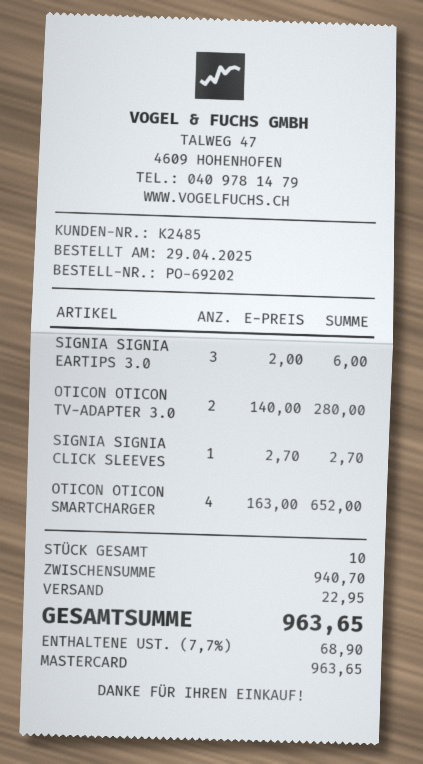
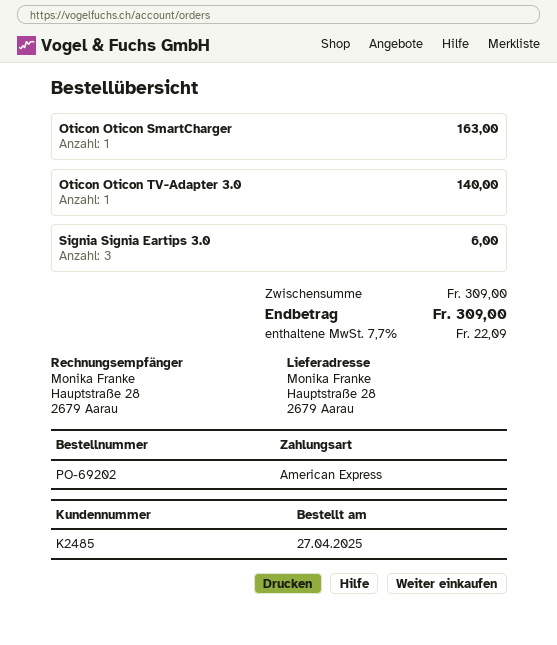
order date: 2025-04-29 -> 2025-04-27
payment method: Mastercard -> American Express
OTICON OTICON TV-ADAPTER 3.0: 2 for 280.00 -> 1 for 140.00
SIGNIA SIGNIA CLICK SLEEVES: 1 for 2.70 -> none
OTICON OTICON SMARTCHARGER: 4 for 652.00 -> 1 for 163.00
subtotal: 940.70 -> 309.00
shipping: 22.95 -> none
tax: 7.7% = 68.90 -> 7.7% = 22.09
total: 963.65 -> 309.00

